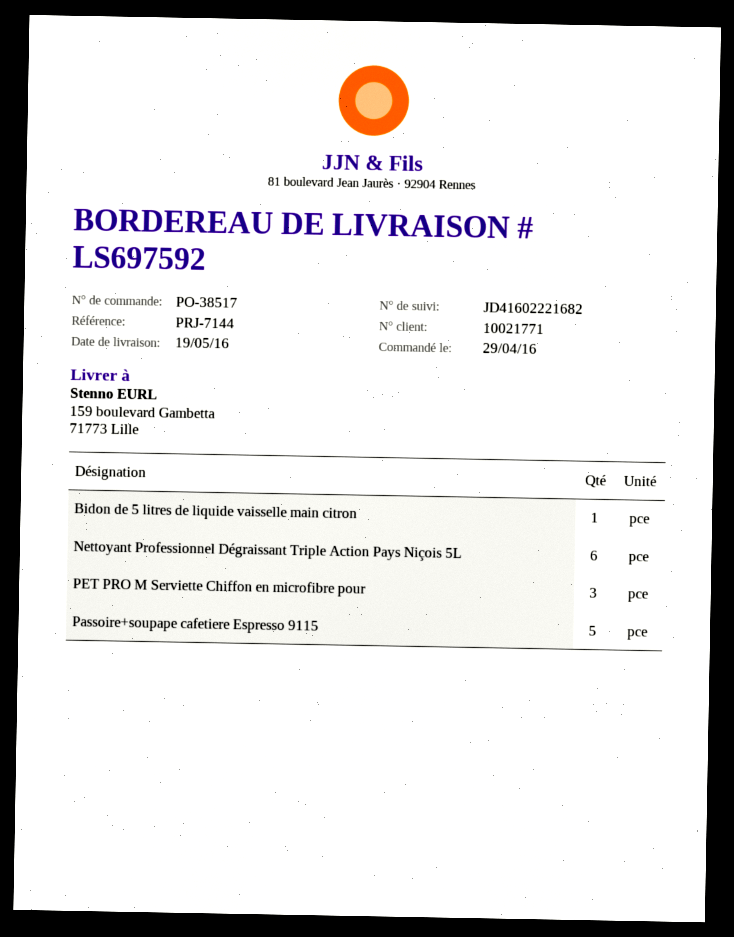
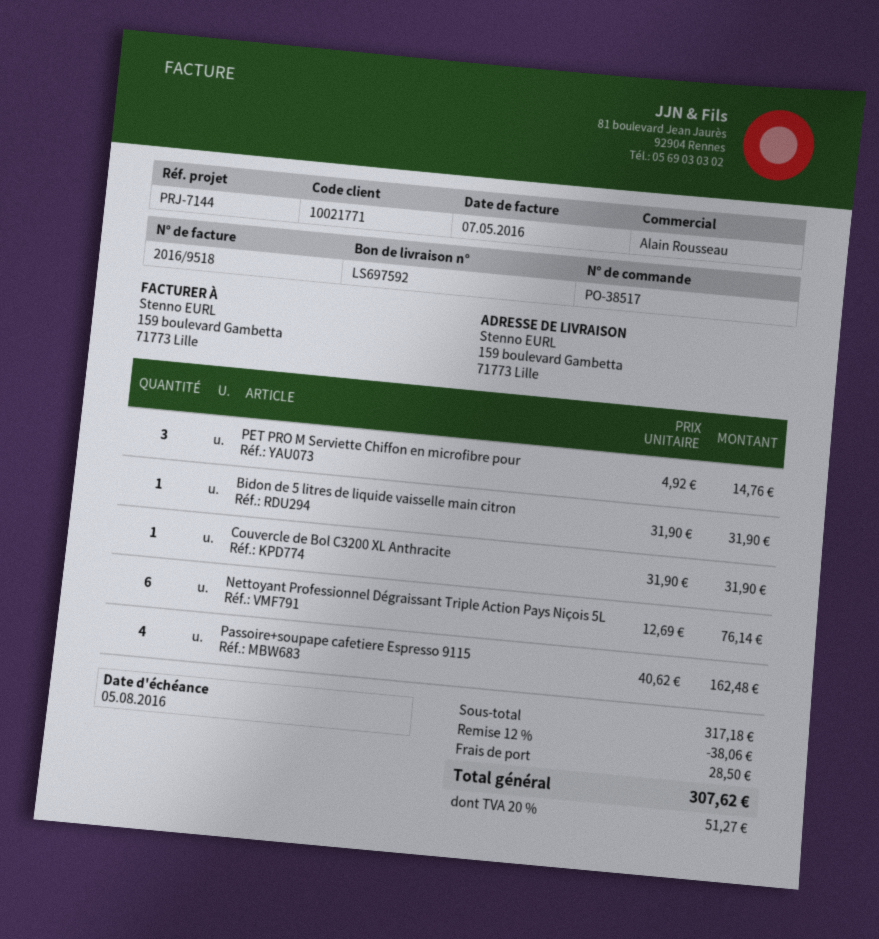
Passoire+soupape cafetiere Espresso 9115: 5 -> 4
Couvercle de Bol C3200 XL Anthracite: none -> 1

